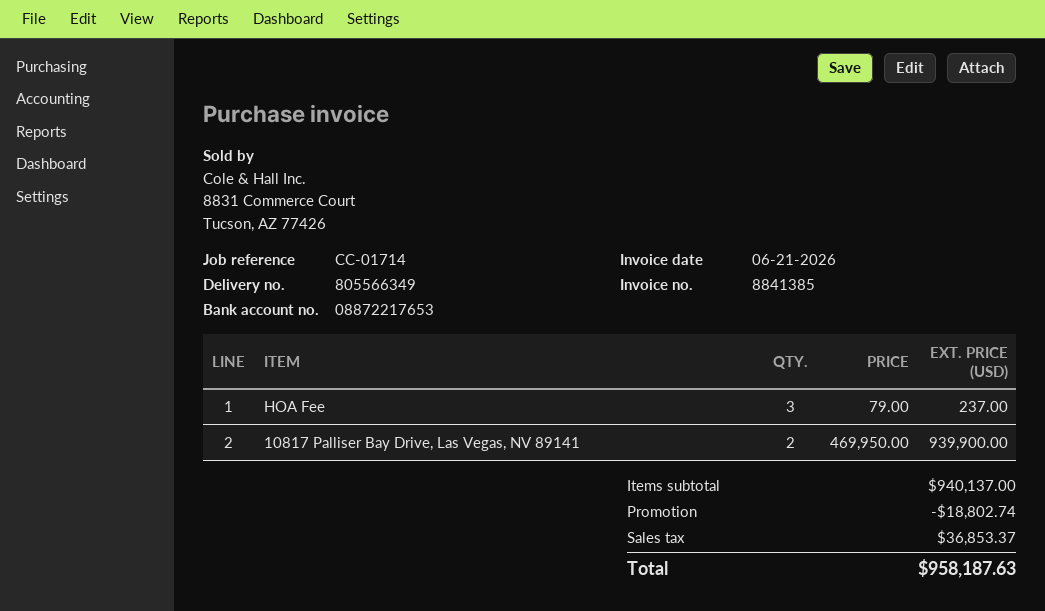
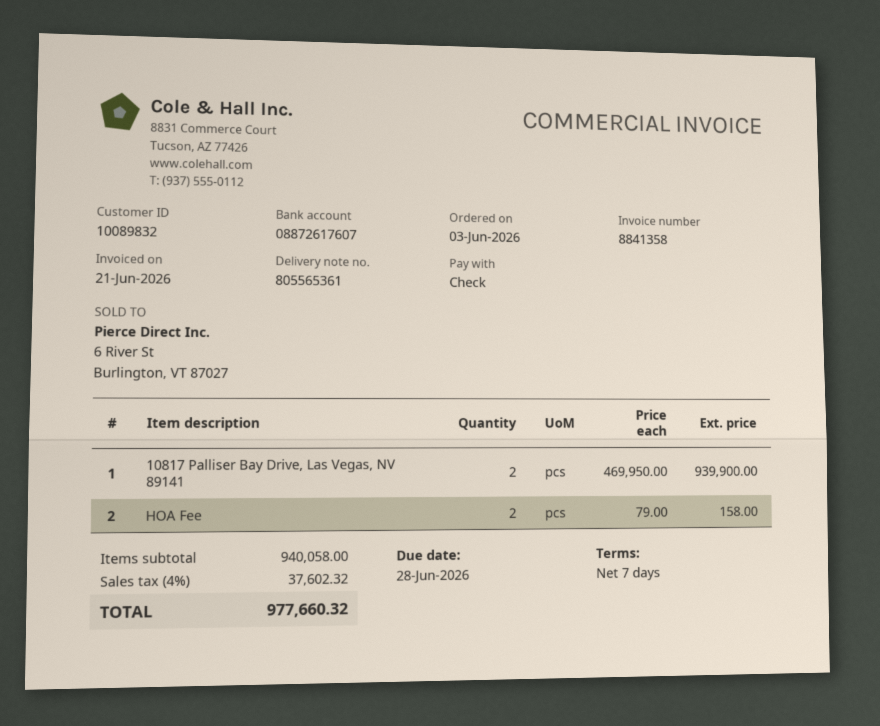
delivery note number: 805566349 -> 805565361
invoice number: 8841385 -> 8841358
bank account: 08872217653 -> 08872617607
HOA Fee: 3 x 79.00 = 237.00 -> 2 x 79.00 = 158.00
subtotal: 940137.00 -> 940058.00
discount: 18802.74 -> none
tax: 36853.37 -> 37602.32
total: 958187.63 -> 977660.32

